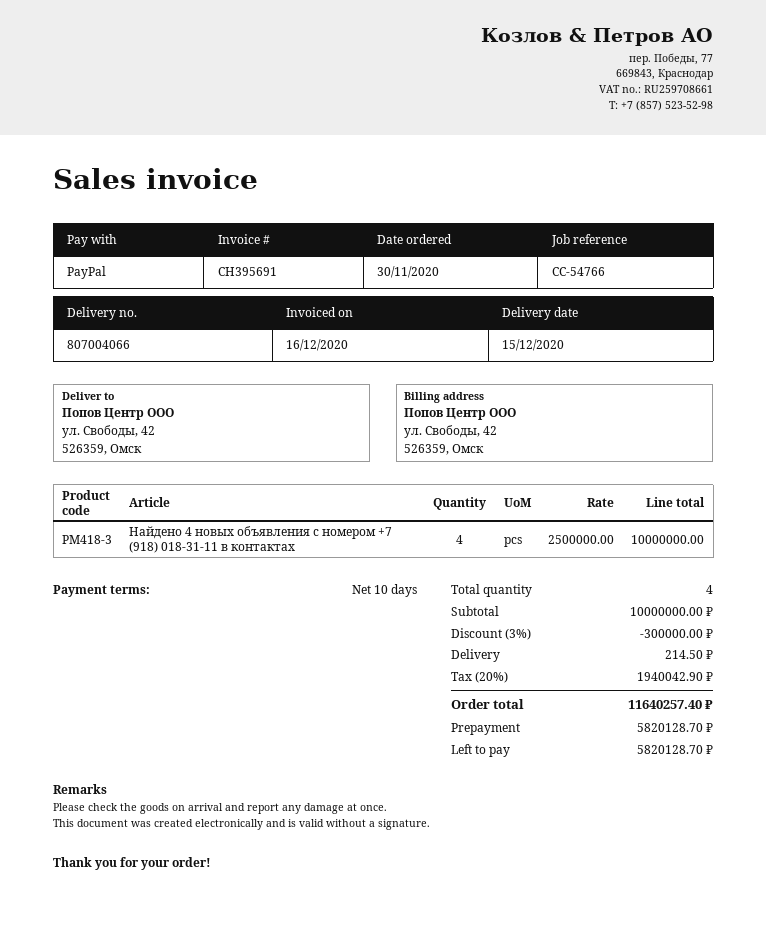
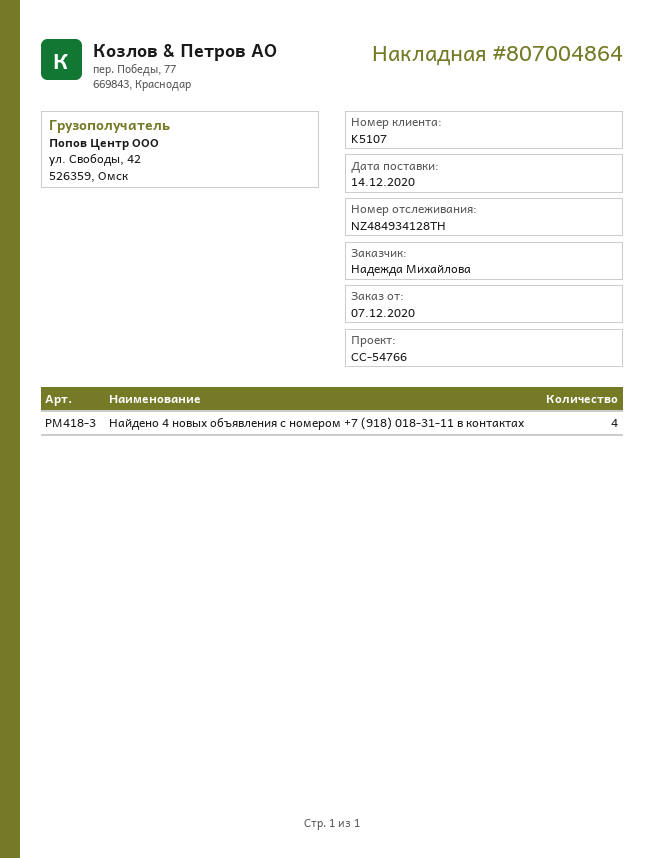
order date: 2020-11-30 -> 2020-12-07
delivery note number: 807004066 -> 807004864
delivery date: 2020-12-15 -> 2020-12-14

